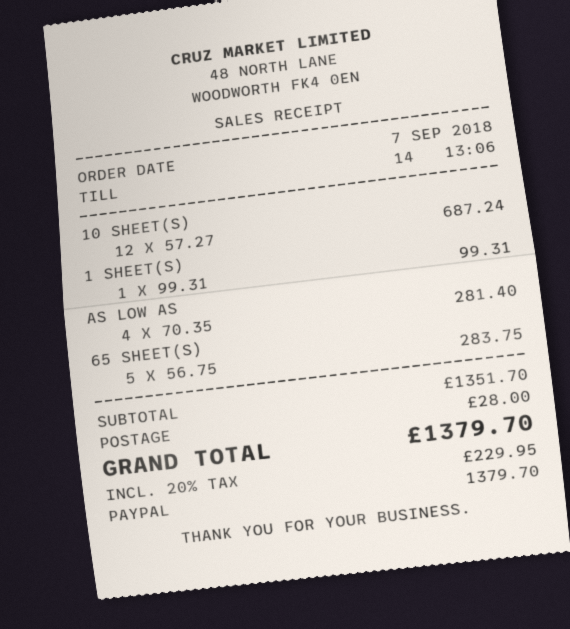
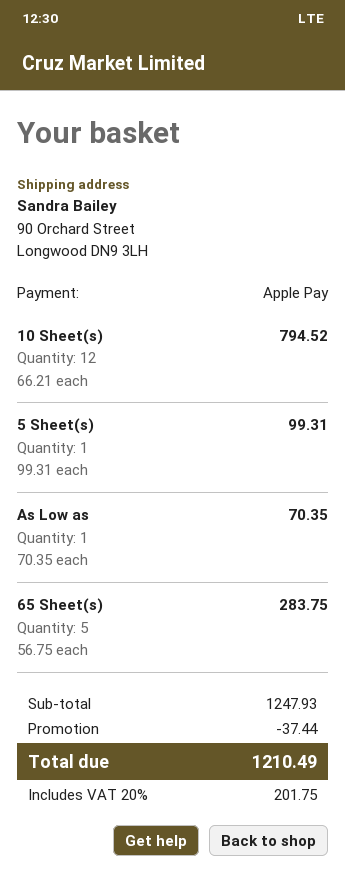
payment method: PayPal -> Apple Pay
10 SHEET(S): 12 x 57.27 = 687.24 -> 12 x 66.21 = 794.52
1 SHEET(S): 1 x 99.31 = 99.31 -> none
AS LOW AS: 4 x 70.35 = 281.40 -> 1 x 70.35 = 70.35
5 Sheet(s): none -> 1 x 99.31 = 99.31
subtotal: 1351.70 -> 1247.93
discount: none -> 37.44
shipping: 28.00 -> none
tax: 20% = 229.95 -> 20% = 201.75
total: 1379.70 -> 1210.49

